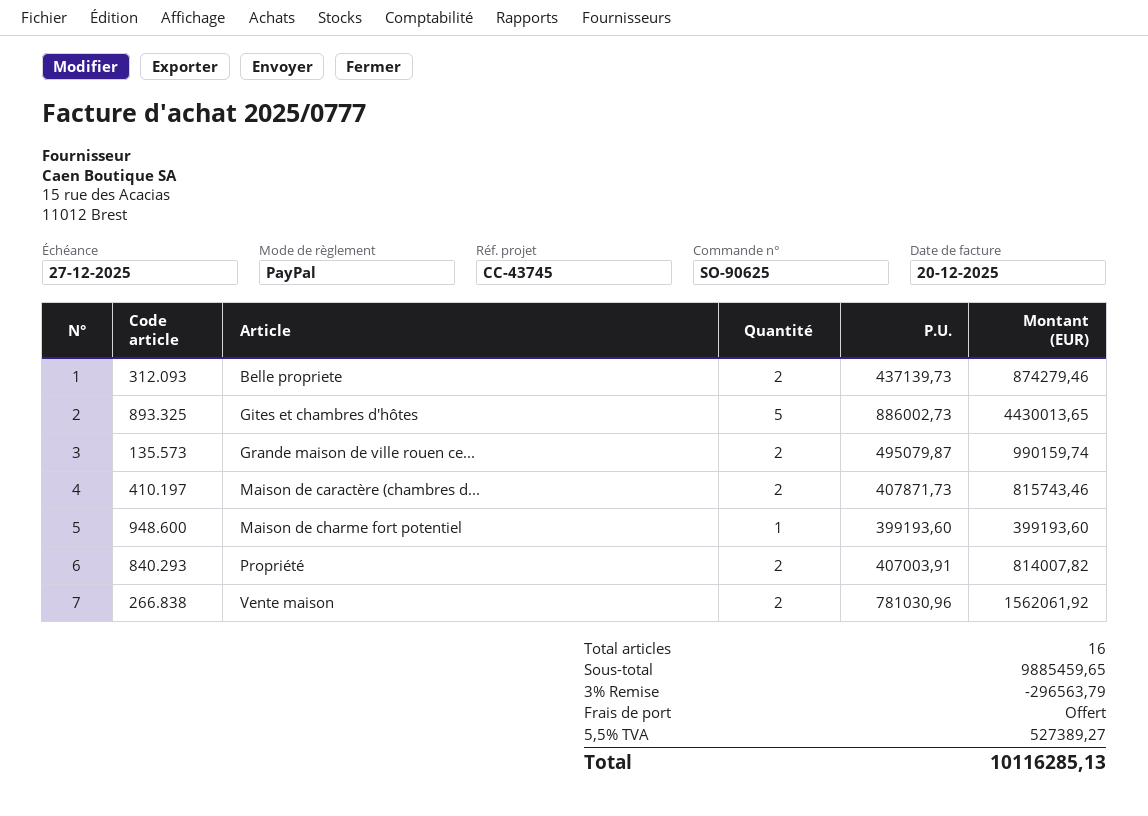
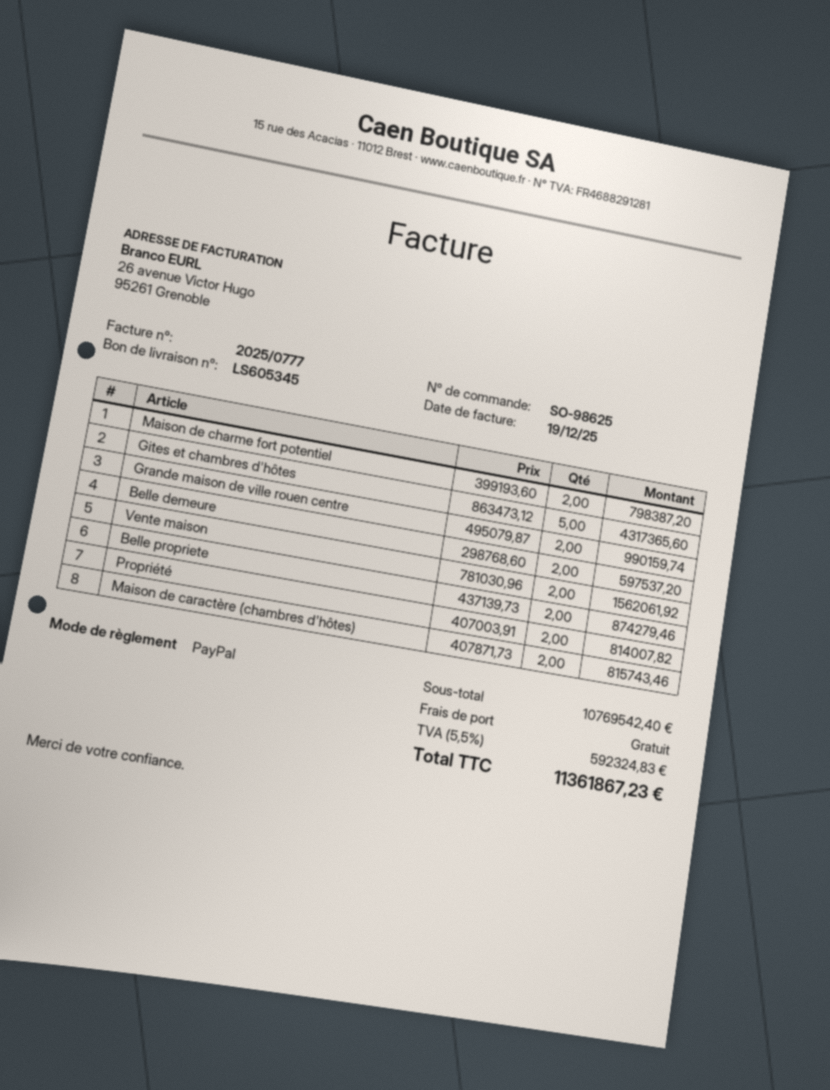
order number: SO-90625 -> SO-98625
invoice date: 2025-12-20 -> 2025-12-19
Gites et chambres d'hôtes: 5 x 886002.73 = 4430013.65 -> 5 x 863473.12 = 4317365.60
Maison de charme fort potentiel: 1 x 399193.60 = 399193.60 -> 2 x 399193.60 = 798387.20
Belle demeure: none -> 2 x 298768.60 = 597537.20
subtotal: 9885459.65 -> 10769542.40
discount: 3% = 296563.79 -> none
tax: 5.5% = 527389.27 -> 5.5% = 592324.83
total: 10116285.13 -> 11361867.23

